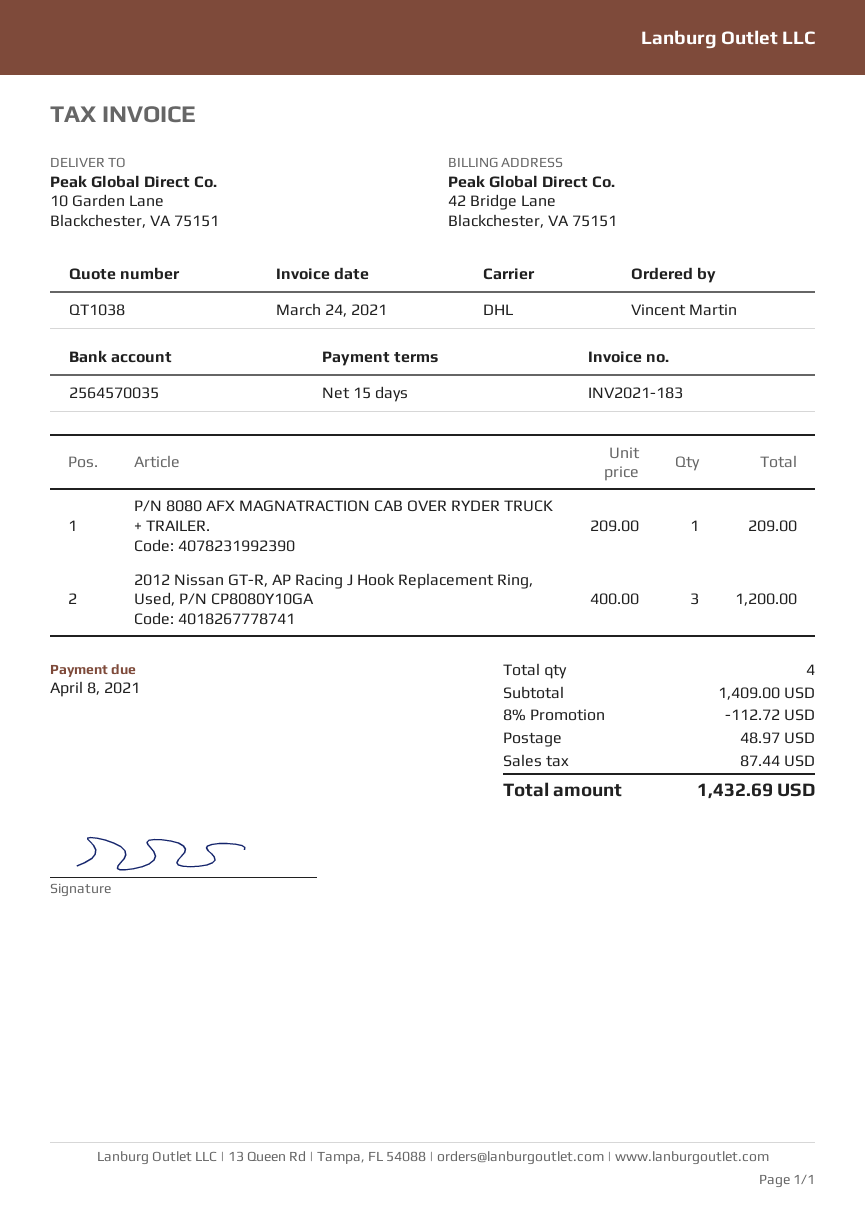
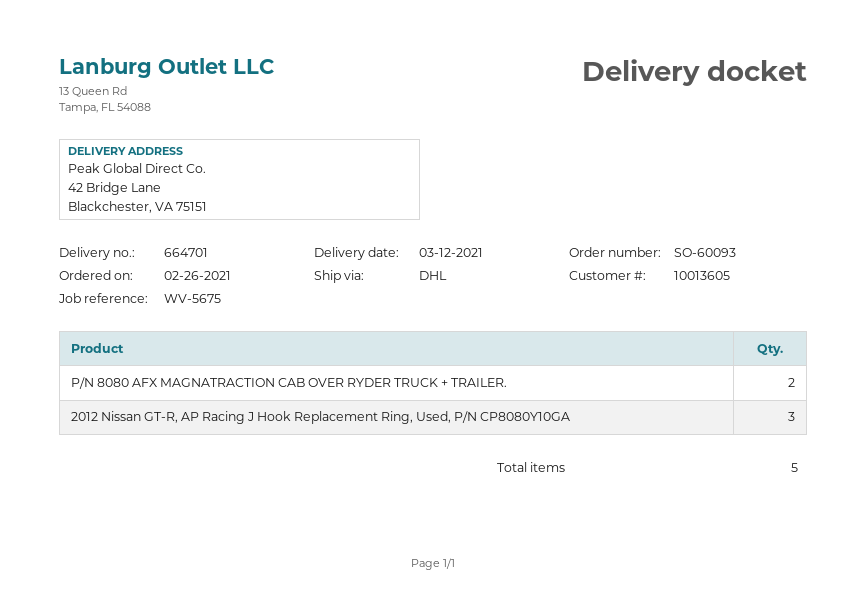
ship to: 10 Garden Lane, Blackchester, VA 75151 -> 42 Bridge Lane, Blackchester, VA 75151
P/N 8080 AFX MAGNATRACTION CAB OVER RYDER TRUCK + TRAILER.: 1 -> 2
total quantity: 4 -> 5

